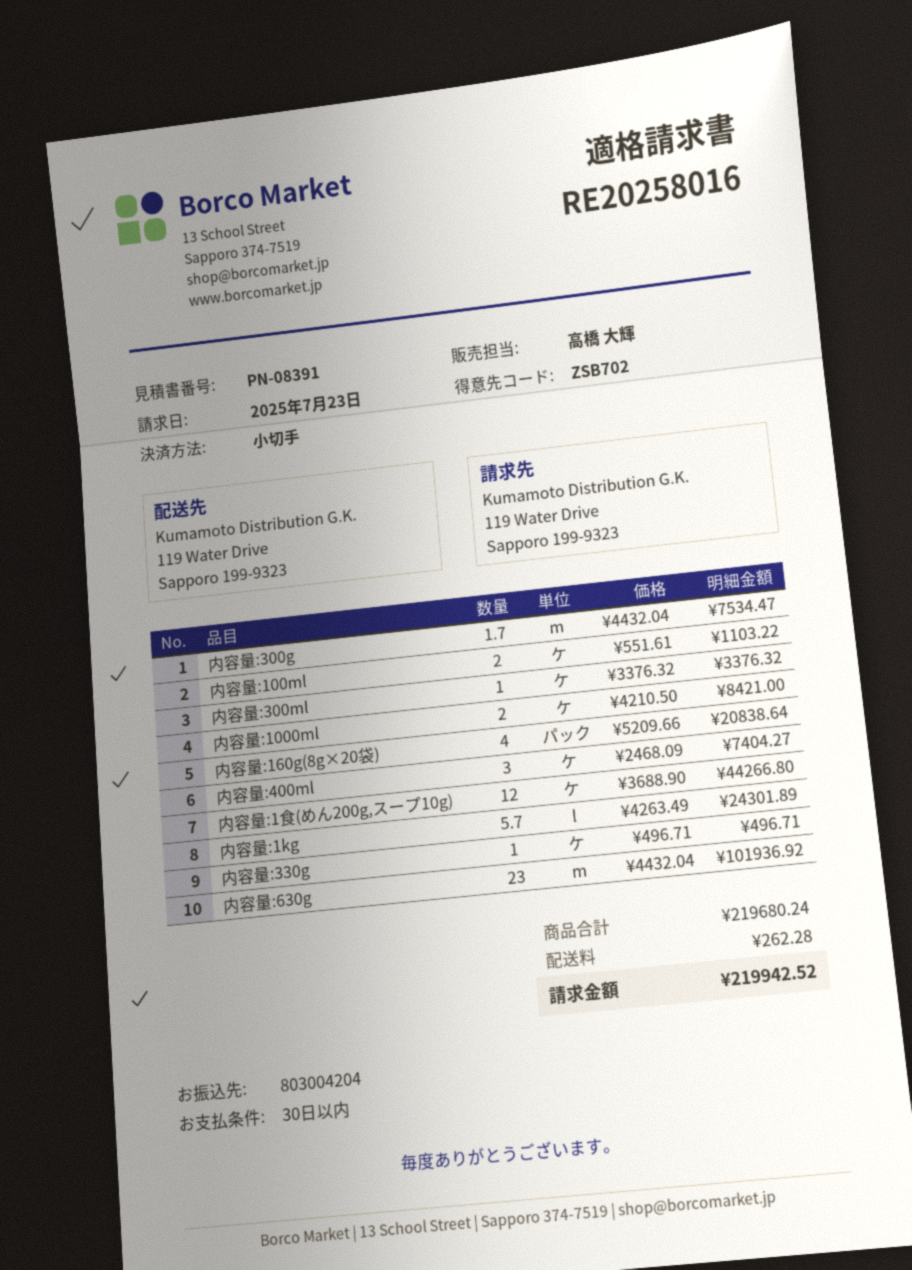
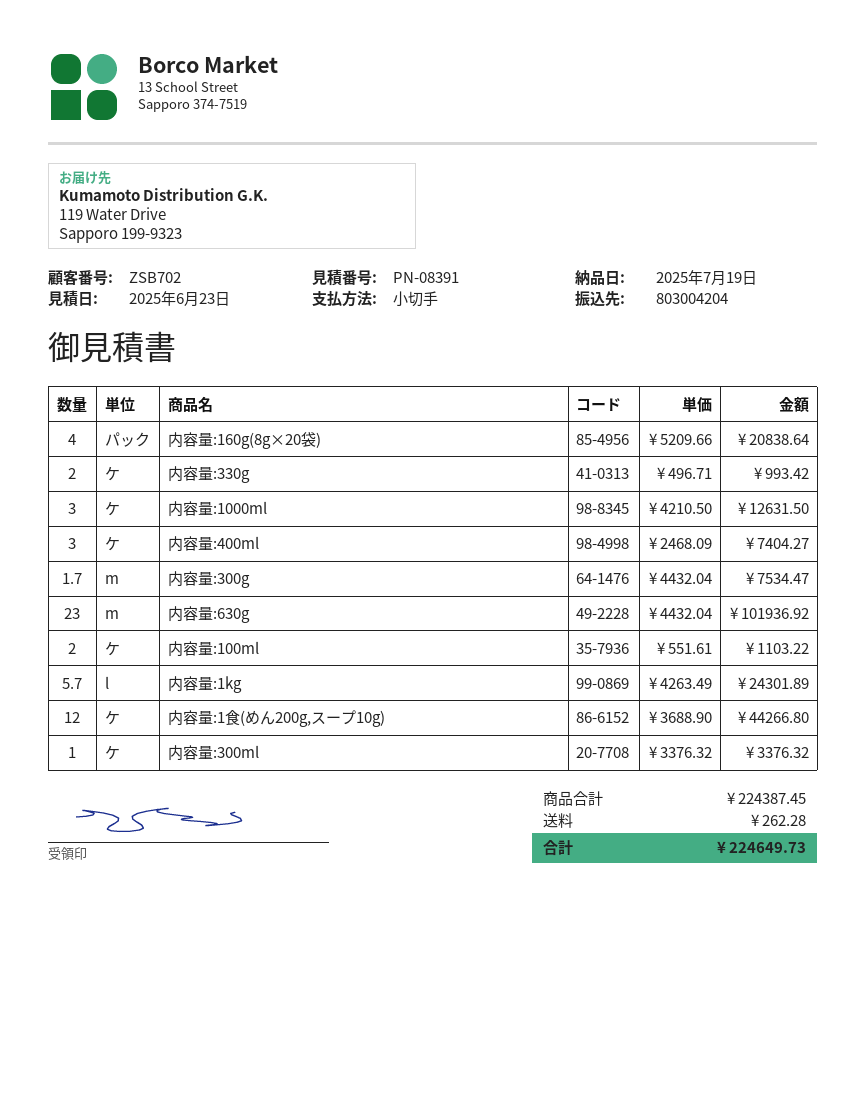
内容量:1000ml: 2 x 4210.50 = 8421.00 -> 3 x 4210.50 = 12631.50
内容量:330g: 1 x 496.71 = 496.71 -> 2 x 496.71 = 993.42
subtotal: 219680.24 -> 224387.45
total: 219942.52 -> 224649.73

